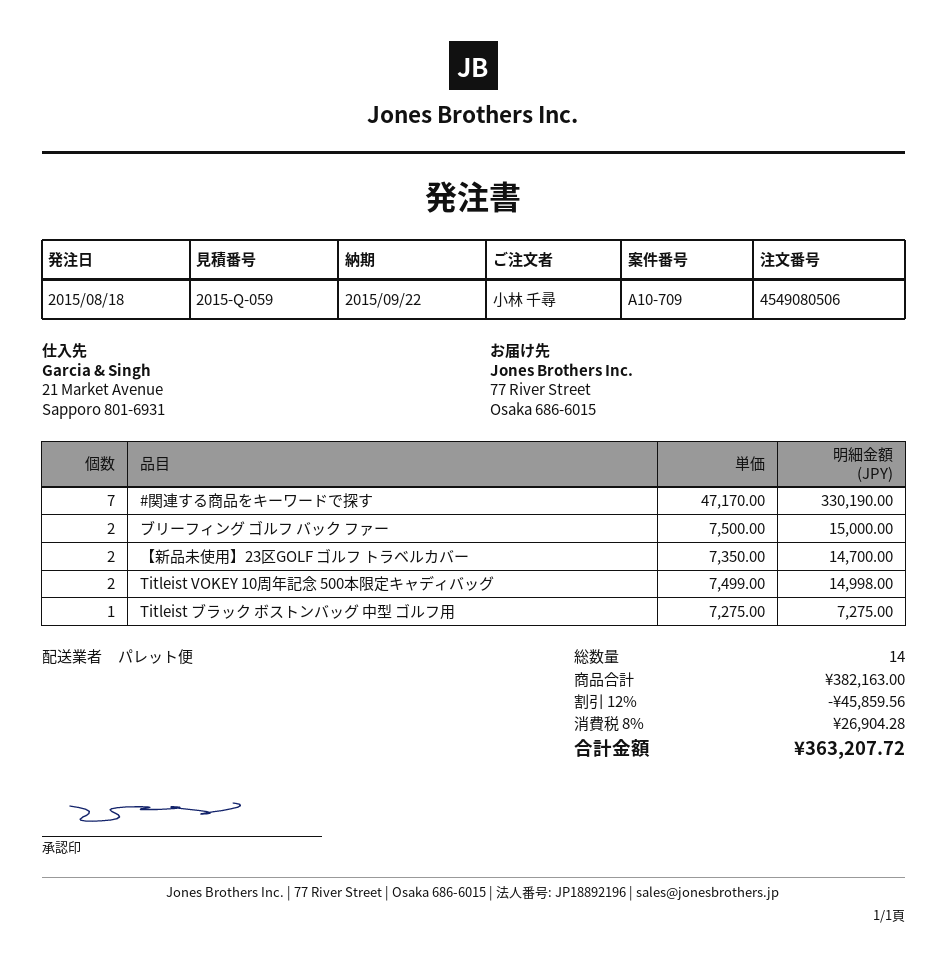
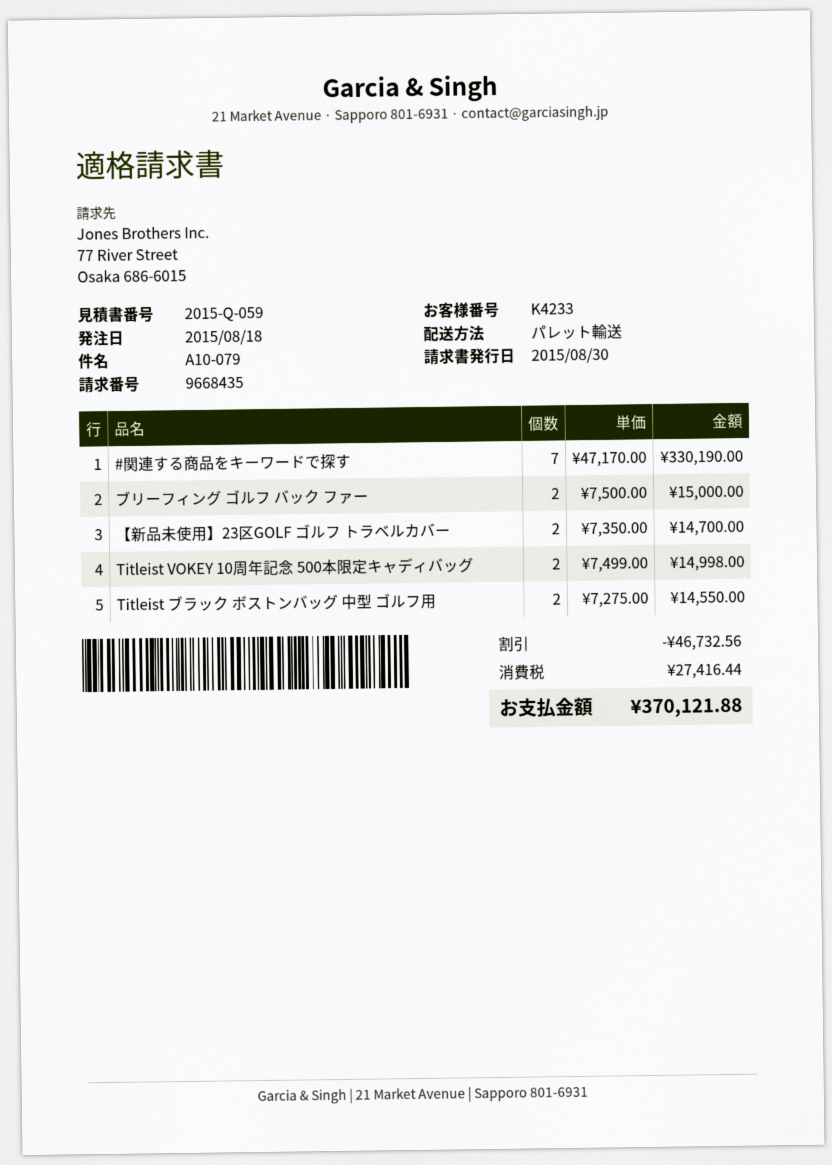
reference: A10-709 -> A10-079
Titleist ブラック ボストンバッグ 中型 ゴルフ用: 1 x 7275.00 = 7275.00 -> 2 x 7275.00 = 14550.00
discount: 45859.56 -> 46732.56
tax: 26904.28 -> 27416.44
total: 363207.72 -> 370121.88

